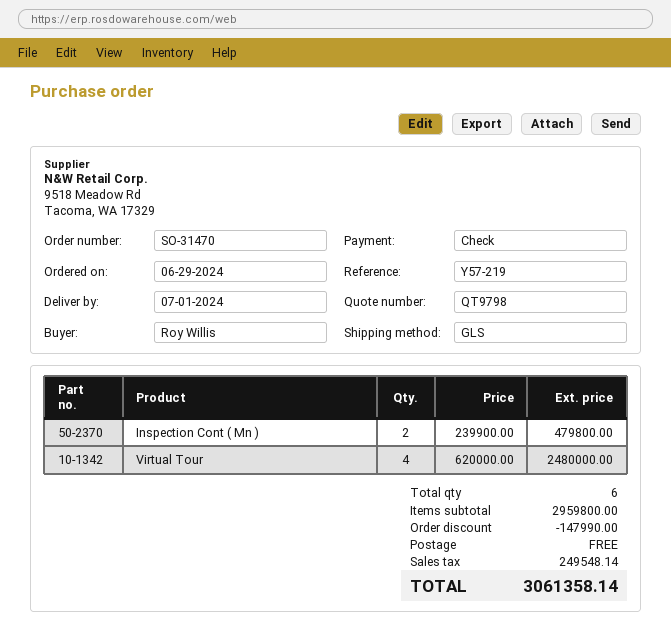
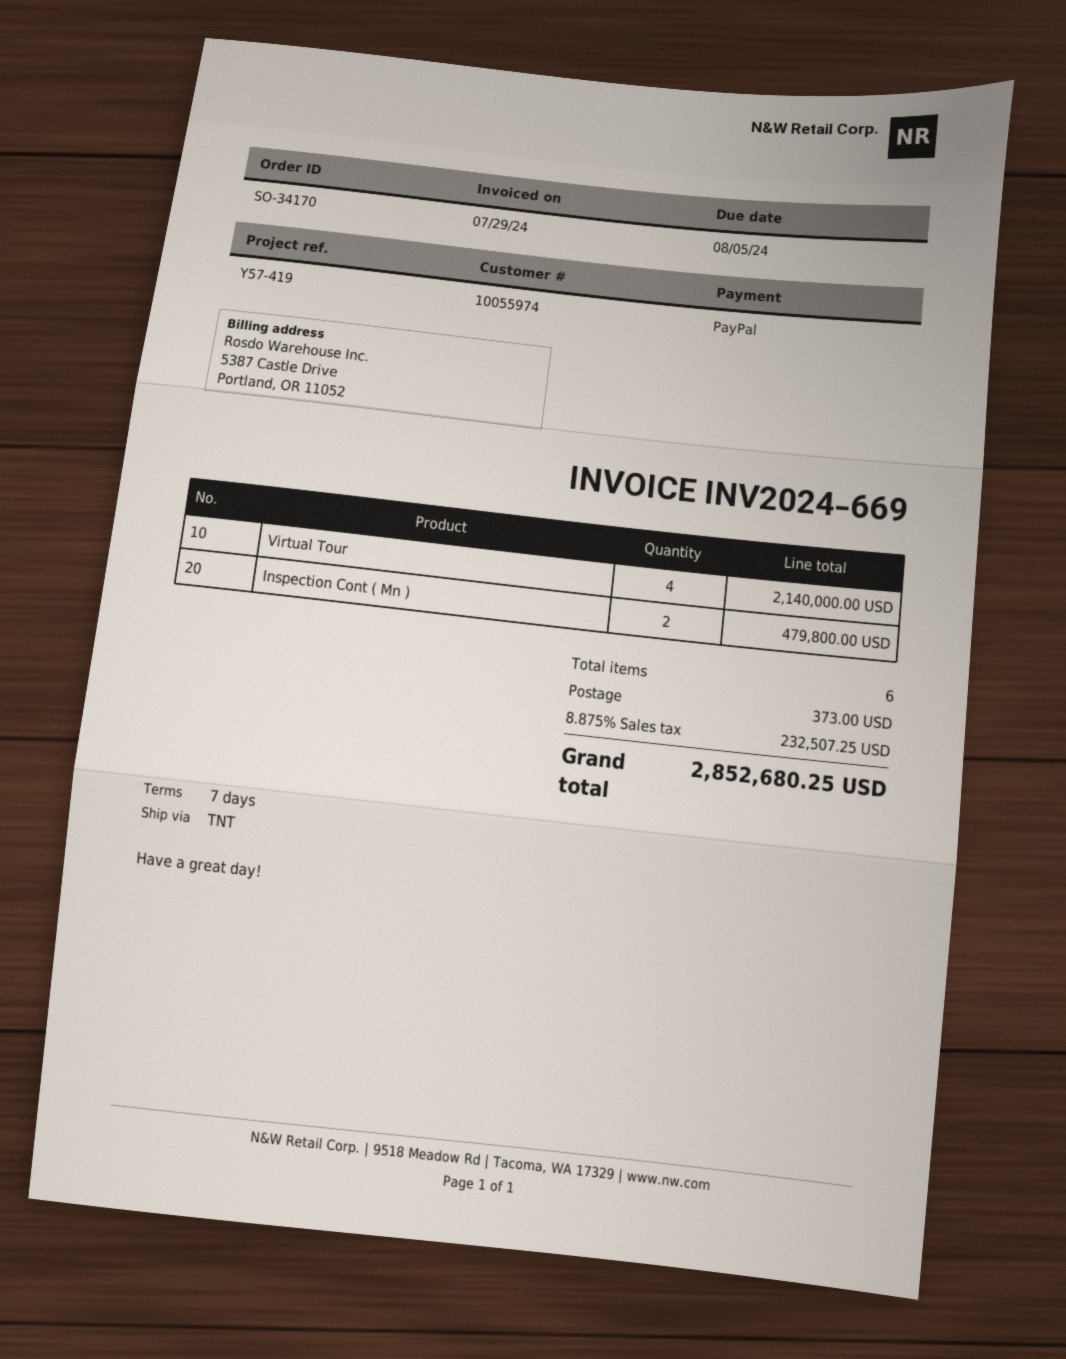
order number: SO-31470 -> SO-34170
reference: Y57-219 -> Y57-419
payment method: cheque -> PayPal
shipping method: GLS -> TNT
Virtual Tour: 4 for 2480000.00 -> 4 for 2140000.00
discount: 147990.00 -> none
shipping: 0.00 -> 373.00
tax: 249548.14 -> 232507.25
total: 3061358.14 -> 2852680.25

